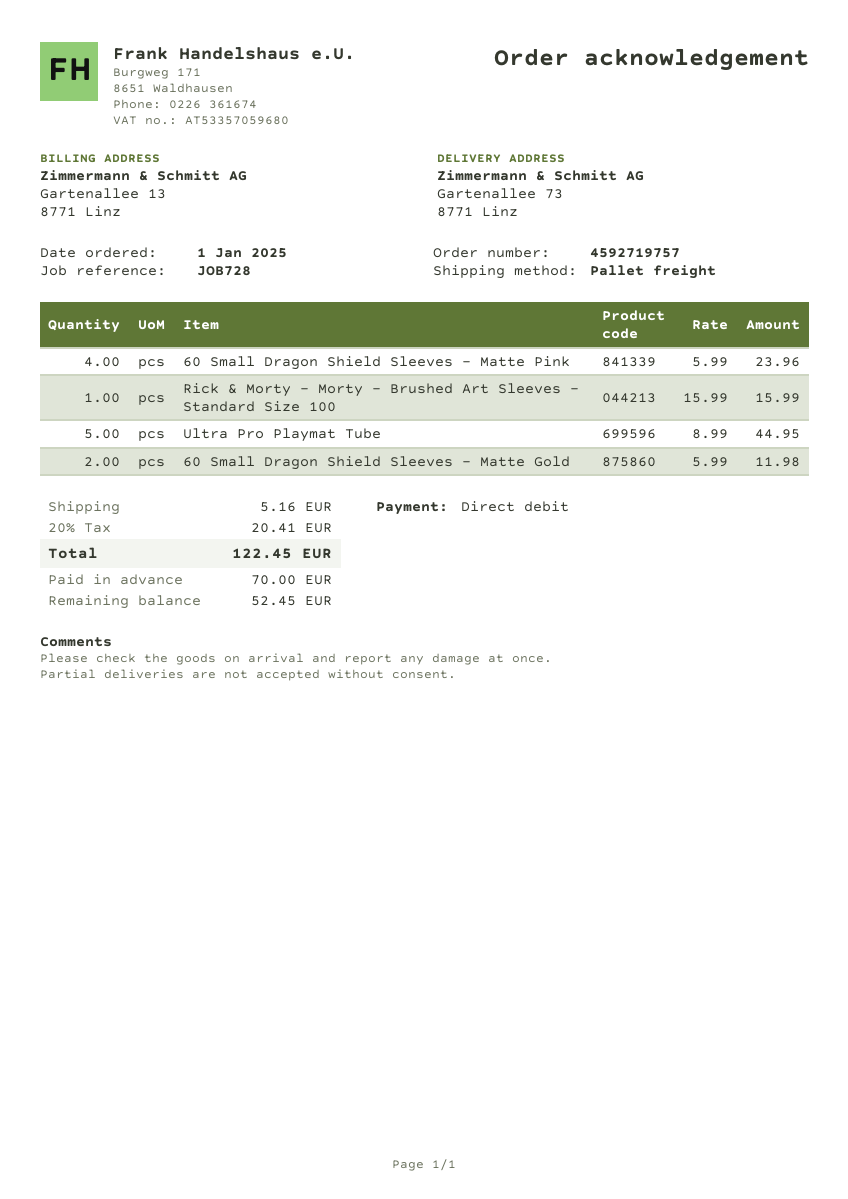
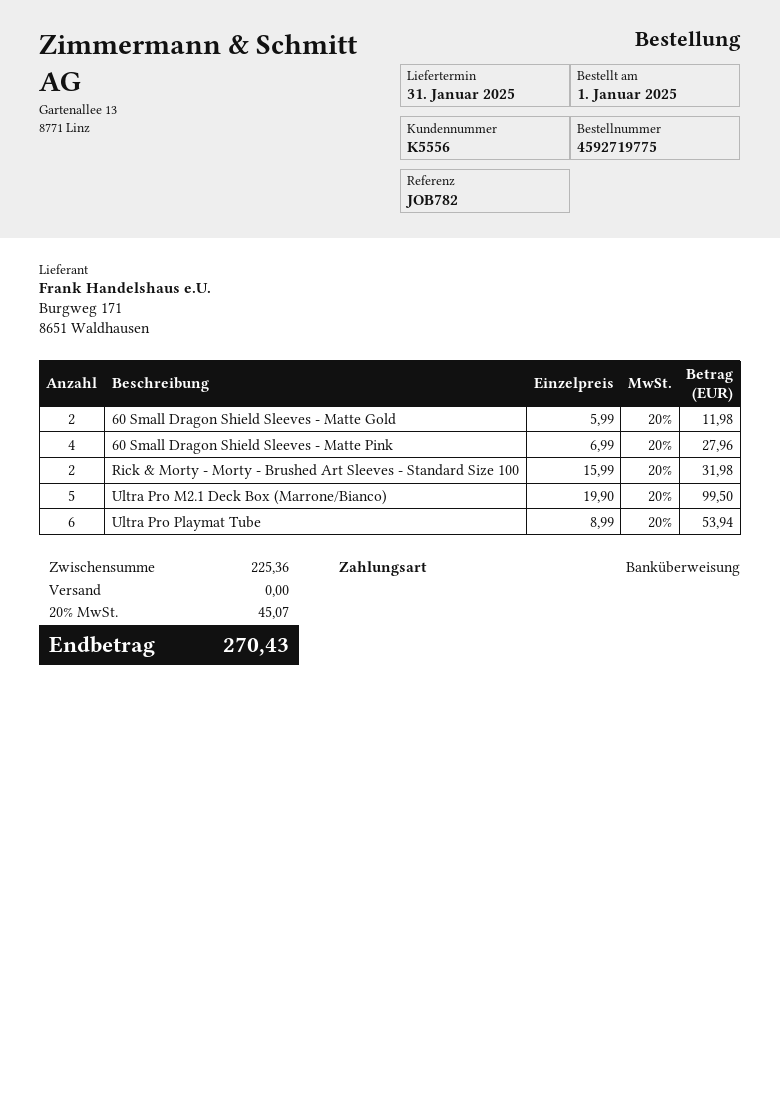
order number: 4592719757 -> 4592719775
reference: JOB728 -> JOB782
payment method: direct debit -> bank transfer
60 Small Dragon Shield Sleeves - Matte Pink: 4 x 5.99 = 23.96 -> 4 x 6.99 = 27.96
Rick & Morty - Morty - Brushed Art Sleeves - Standard Size 100: 1 x 15.99 = 15.99 -> 2 x 15.99 = 31.98
Ultra Pro Playmat Tube: 5 x 8.99 = 44.95 -> 6 x 8.99 = 53.94
Ultra Pro M2.1 Deck Box (Marrone/Bianco): none -> 5 x 19.90 = 99.50
shipping: 5.16 -> 0.00
tax: 20% = 20.41 -> 20% = 45.07
total: 122.45 -> 270.43

